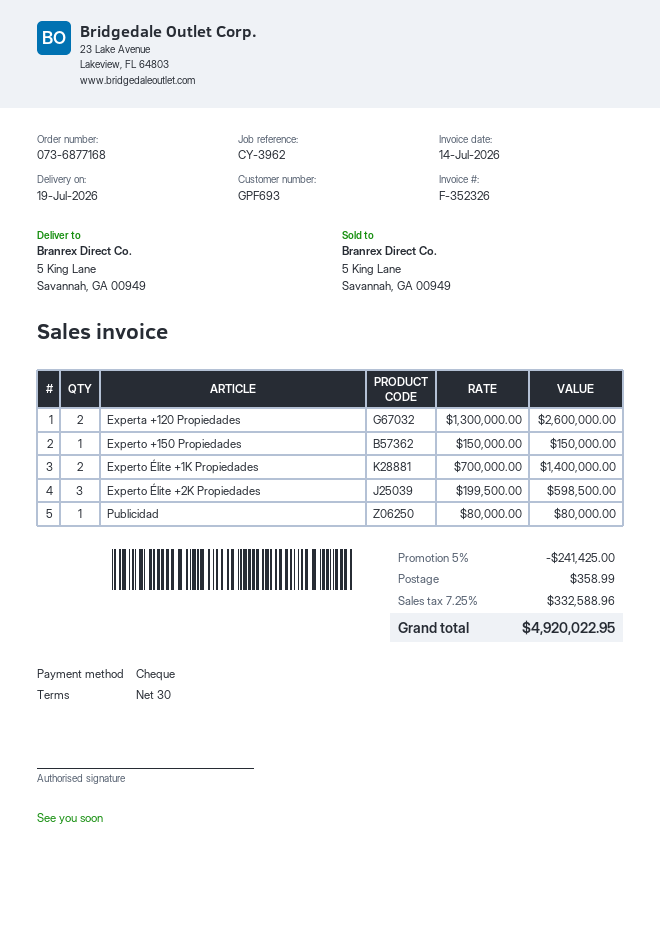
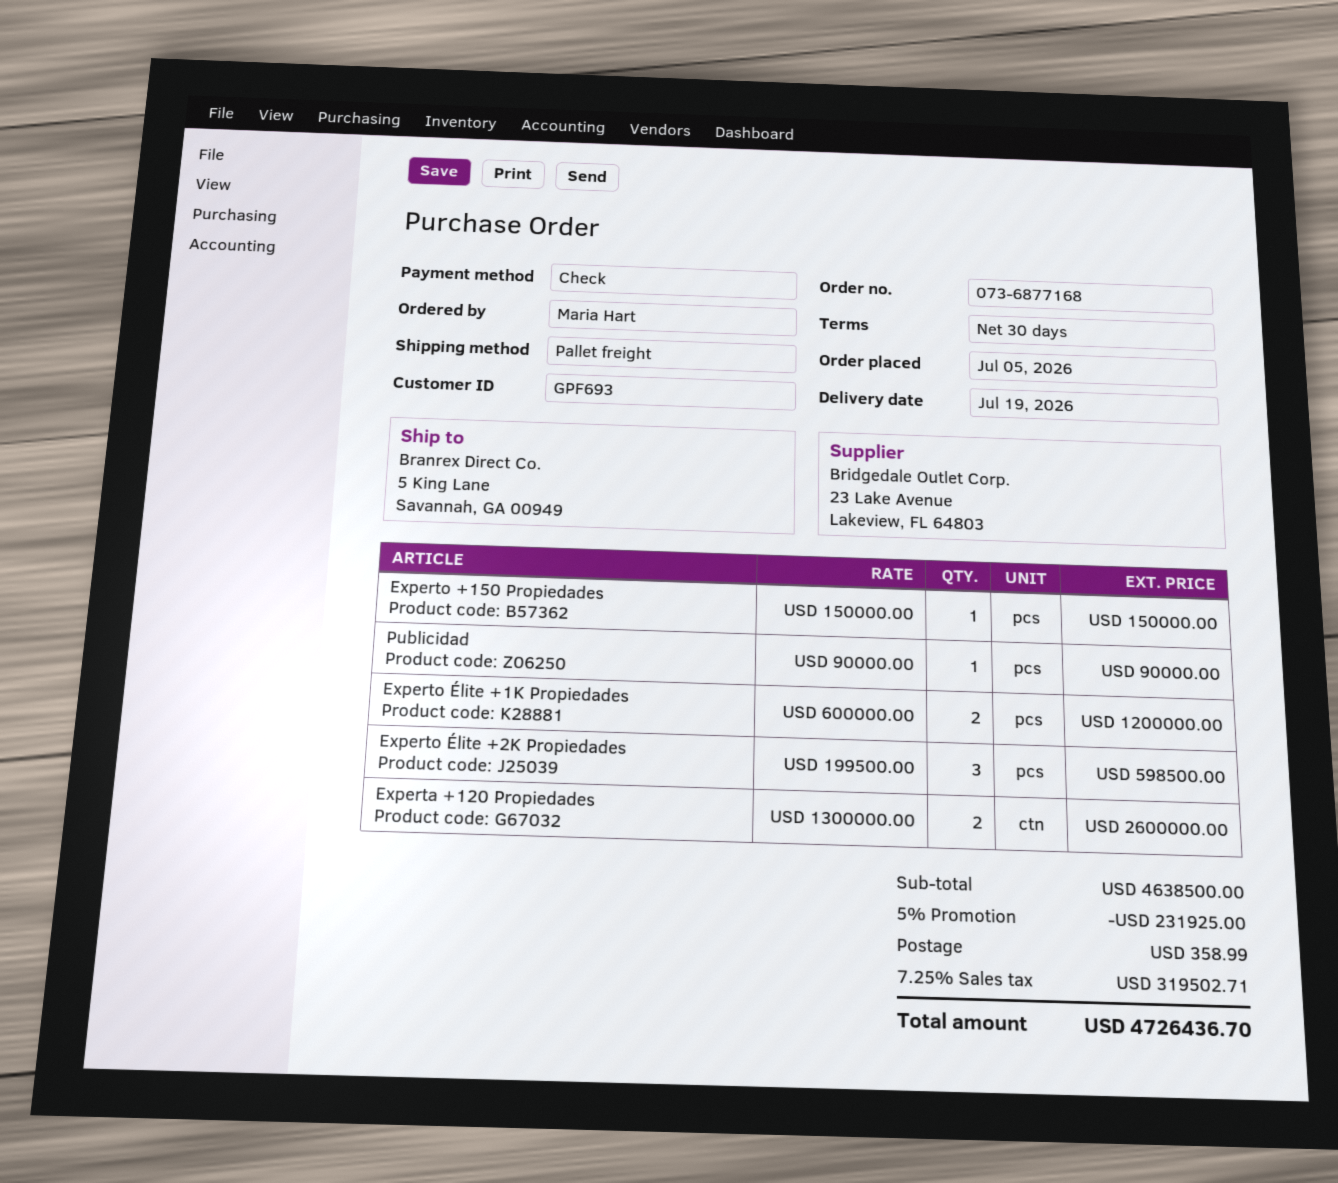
Experto Élite +1K Propiedades: 2 x 700000.00 = 1400000.00 -> 2 x 600000.00 = 1200000.00
Publicidad: 1 x 80000.00 = 80000.00 -> 1 x 90000.00 = 90000.00
discount: 5% = 241425.00 -> 5% = 231925.00
tax: 7.25% = 332588.96 -> 7.25% = 319502.71
total: 4920022.95 -> 4726436.70

